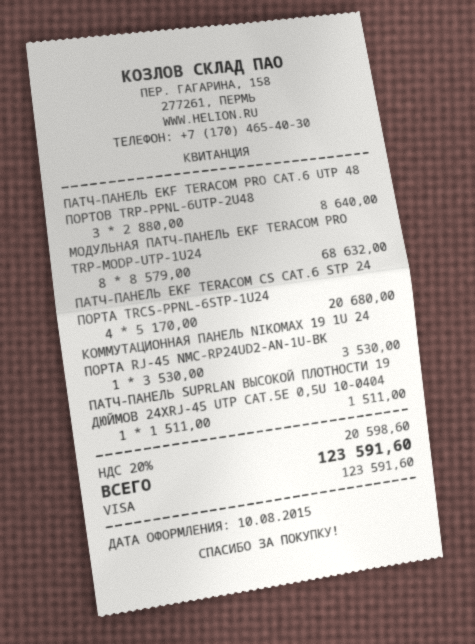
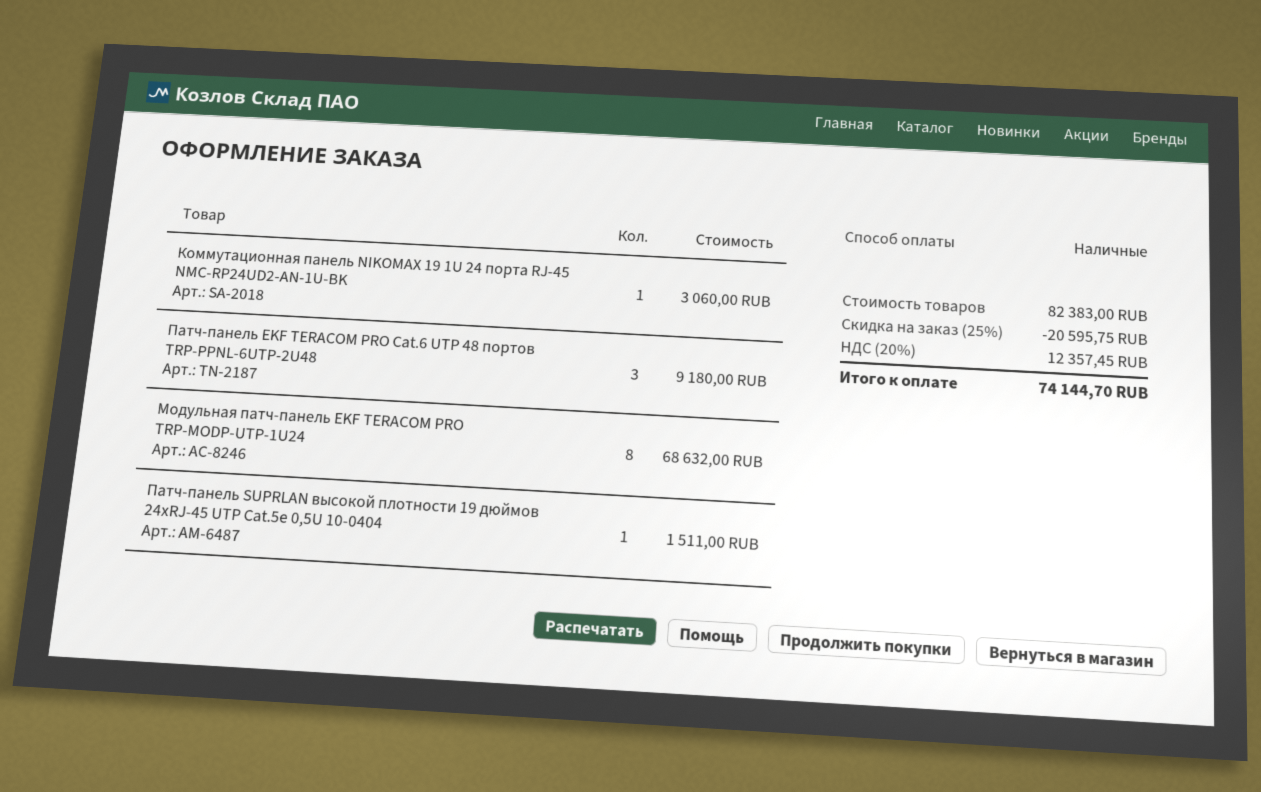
payment method: Visa -> cash
ПАТЧ-ПАНЕЛЬ EKF TERACOM PRO CAT.6 UTP 48 ПОРТОВ TRP-PPNL-6UTP-2U48: 3 for 8640.00 -> 3 for 9180.00
ПАТЧ-ПАНЕЛЬ EKF TERACOM CS CAT.6 STP 24 ПОРТА TRCS-PPNL-6STP-1U24: 4 for 20680.00 -> none
КОММУТАЦИОННАЯ ПАНЕЛЬ NIKOMAX 19 1U 24 ПОРТА RJ-45 NMC-RP24UD2-AN-1U-BK: 1 for 3530.00 -> 1 for 3060.00
discount: none -> 25% = 20595.75
tax: 20% = 20598.60 -> 20% = 12357.45
total: 123591.60 -> 74144.70

